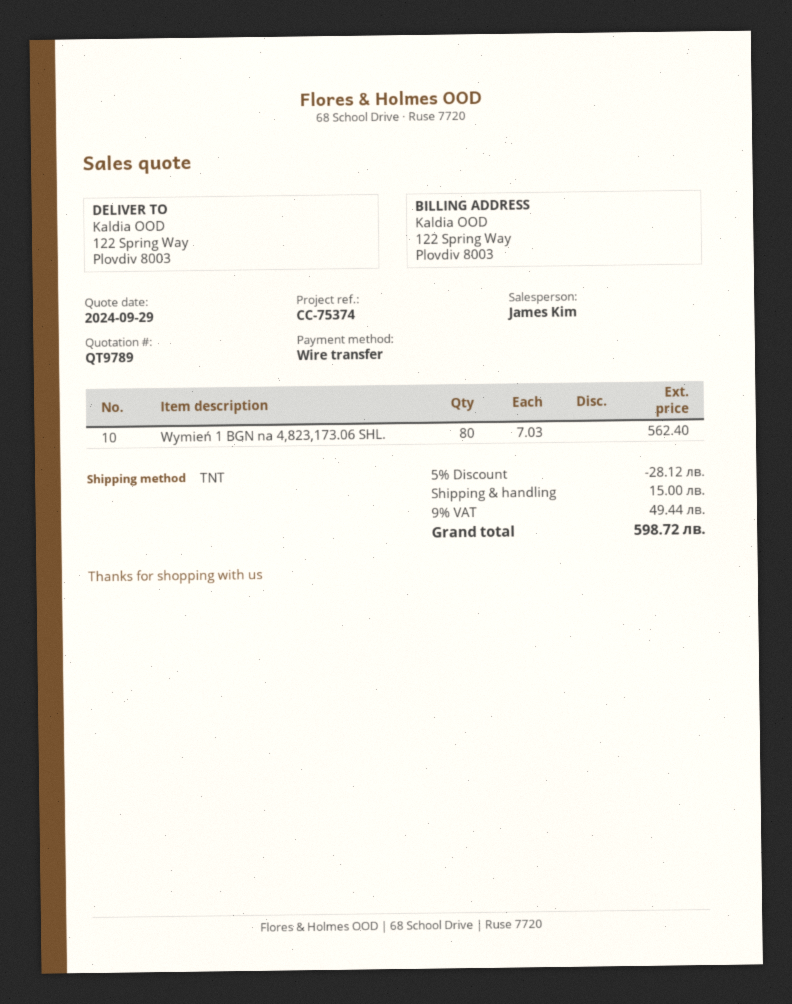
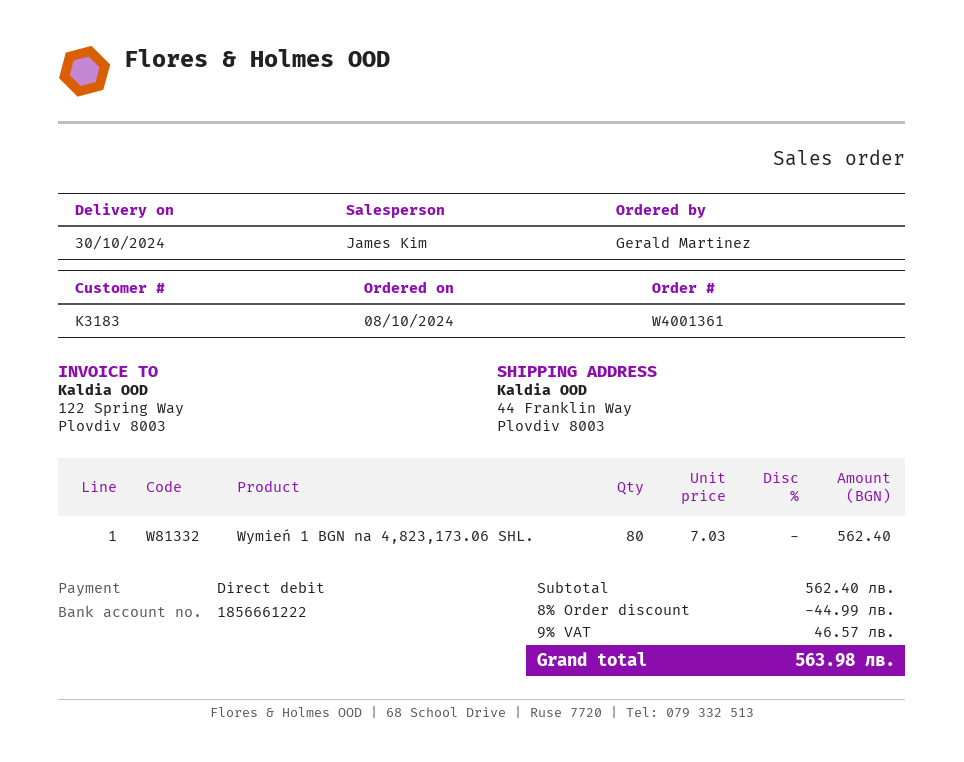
payment method: bank transfer -> direct debit
ship to: 122 Spring Way, Plovdiv 8003 -> 44 Franklin Way, Plovdiv 8003
discount: 5% = 28.12 -> 8% = 44.99
shipping: 15.00 -> none
tax: 9% = 49.44 -> 9% = 46.57
total: 598.72 -> 563.98

